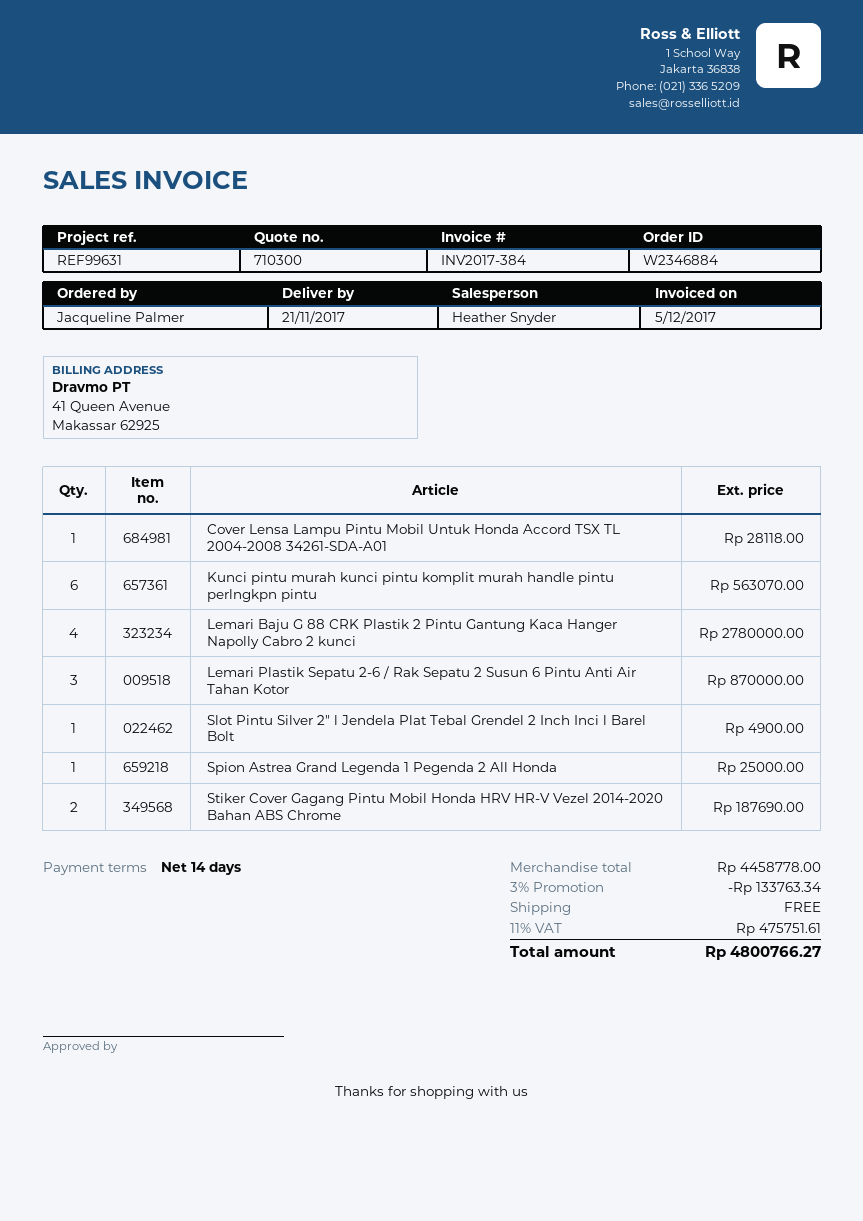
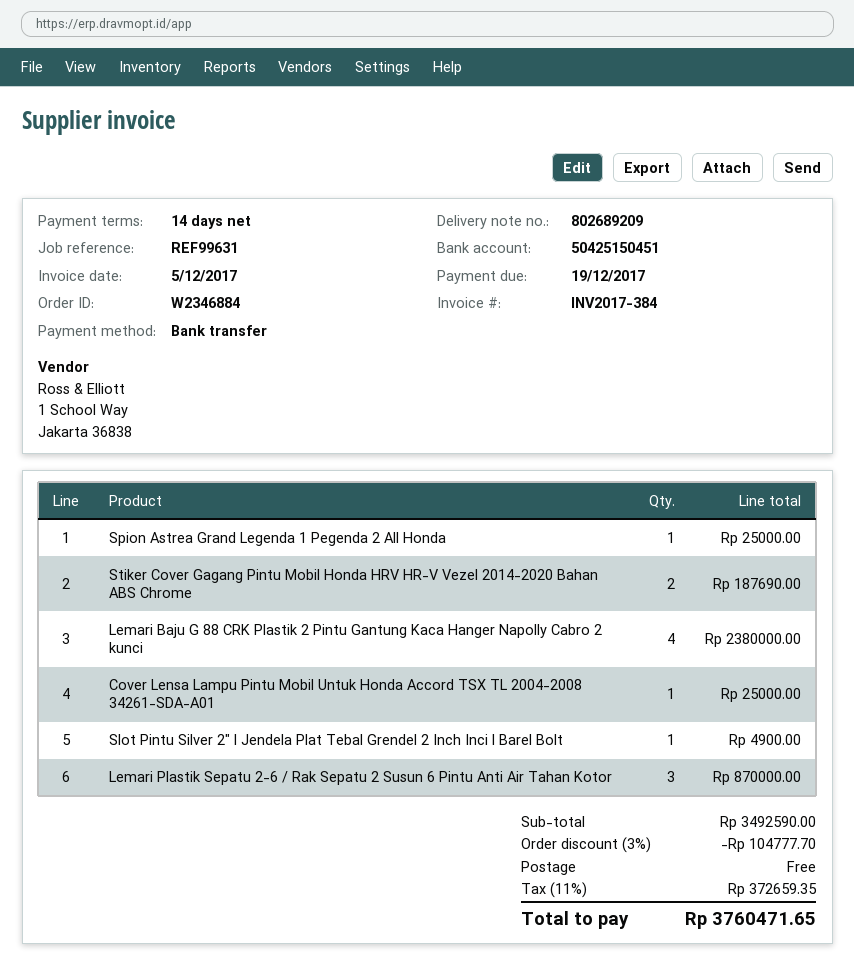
Cover Lensa Lampu Pintu Mobil Untuk Honda Accord TSX TL 2004-2008 34261-SDA-A01: 1 for 28118.00 -> 1 for 25000.00
Kunci pintu murah kunci pintu komplit murah handle pintu perlngkpn pintu: 6 for 563070.00 -> none
Lemari Baju G 88 CRK Plastik 2 Pintu Gantung Kaca Hanger Napolly Cabro 2 kunci: 4 for 2780000.00 -> 4 for 2380000.00
subtotal: 4458778.00 -> 3492590.00
discount: 3% = 133763.34 -> 3% = 104777.70
tax: 11% = 475751.61 -> 11% = 372659.35
total: 4800766.27 -> 3760471.65

